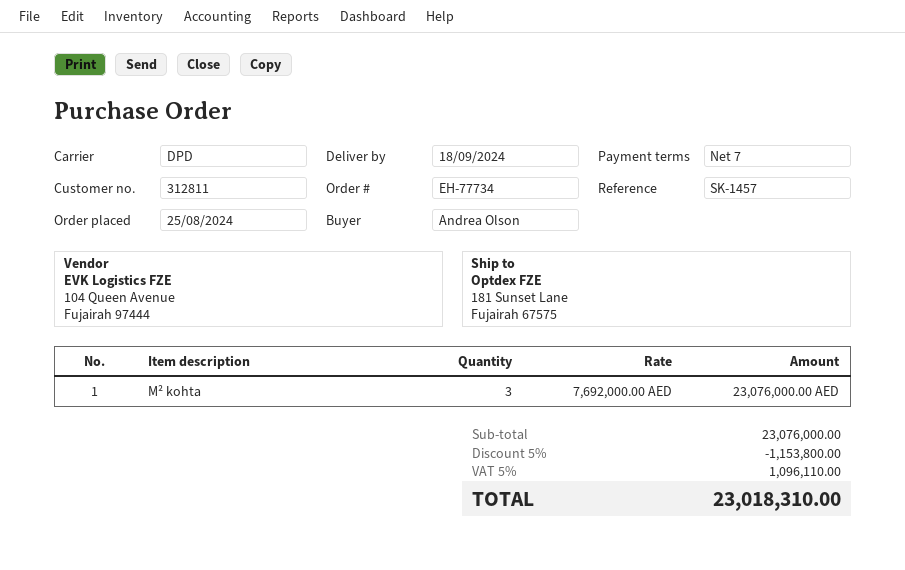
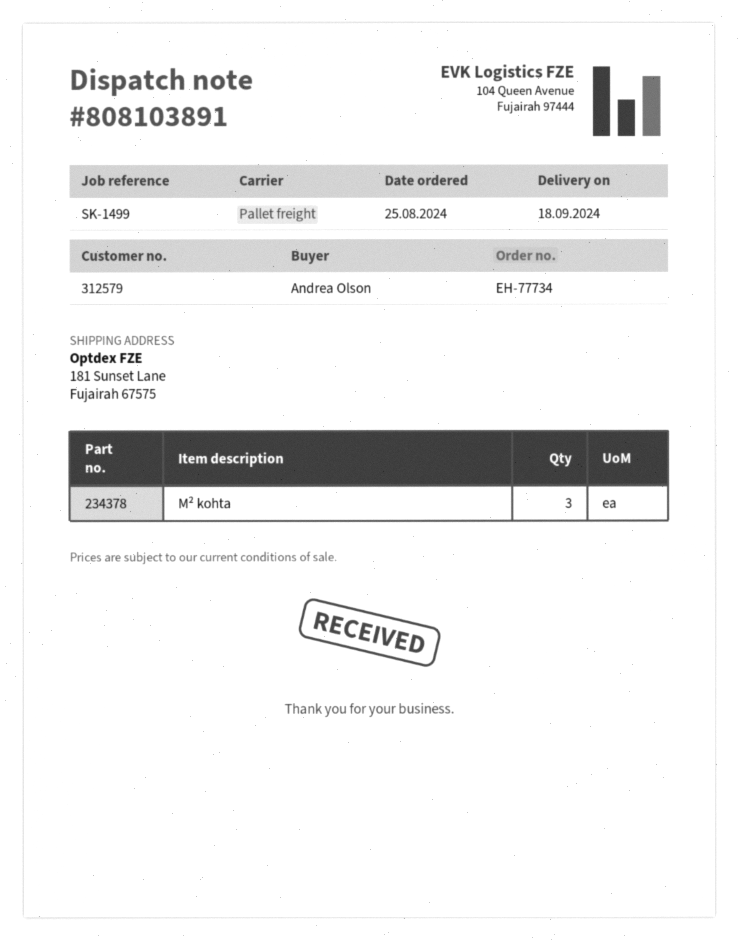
customer number: 312811 -> 312579
reference: SK-1457 -> SK-1499
shipping method: DPD -> pallet freight

